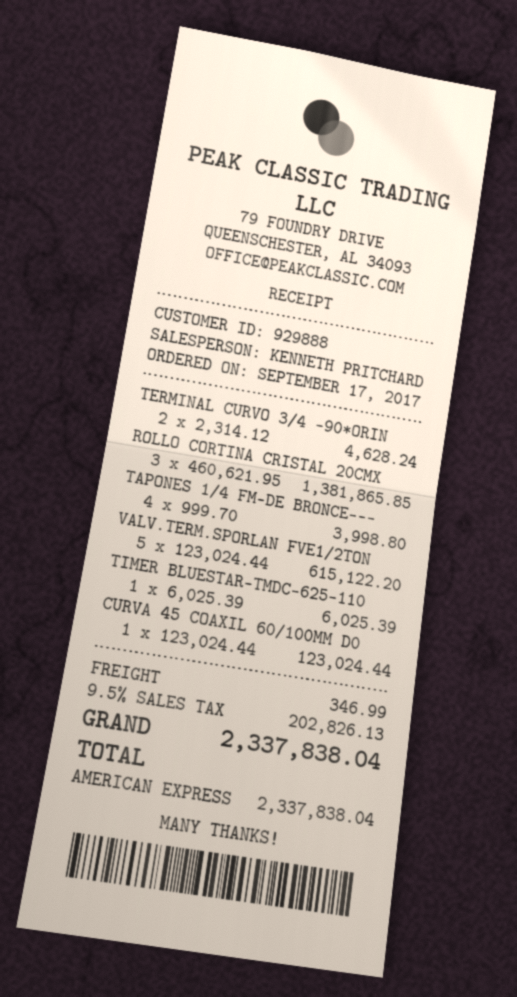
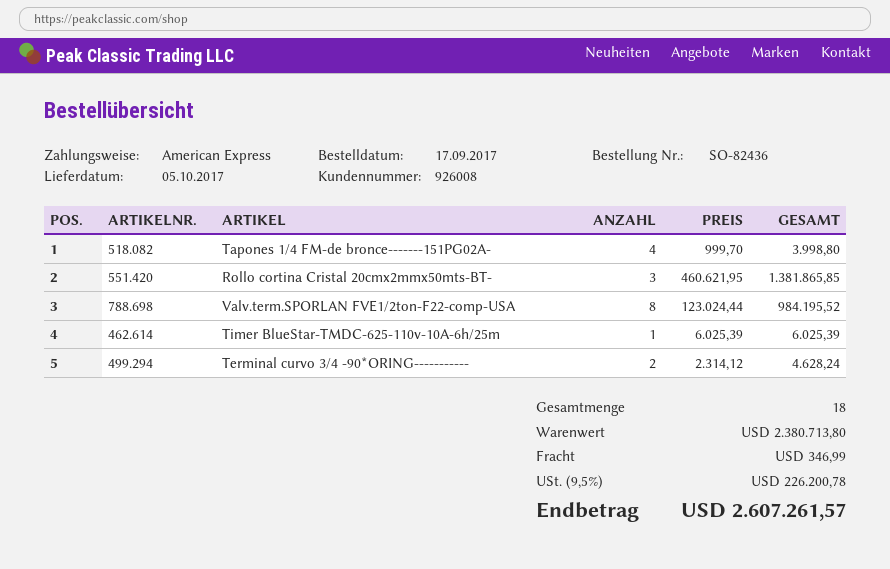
customer number: 929888 -> 926008
VALV.TERM.SPORLAN FVE1/2TON: 5 x 123024.44 = 615122.20 -> 8 x 123024.44 = 984195.52
CURVA 45 COAXIL 60/100MM D0: 1 x 123024.44 = 123024.44 -> none
tax: 9.5% = 202826.13 -> 9.5% = 226200.78
total: 2337838.04 -> 2607261.57

